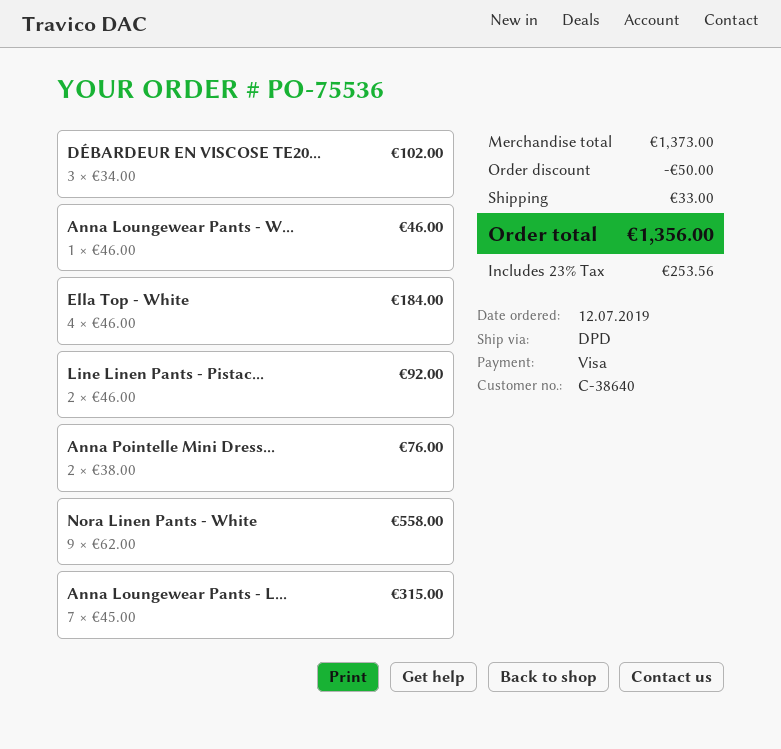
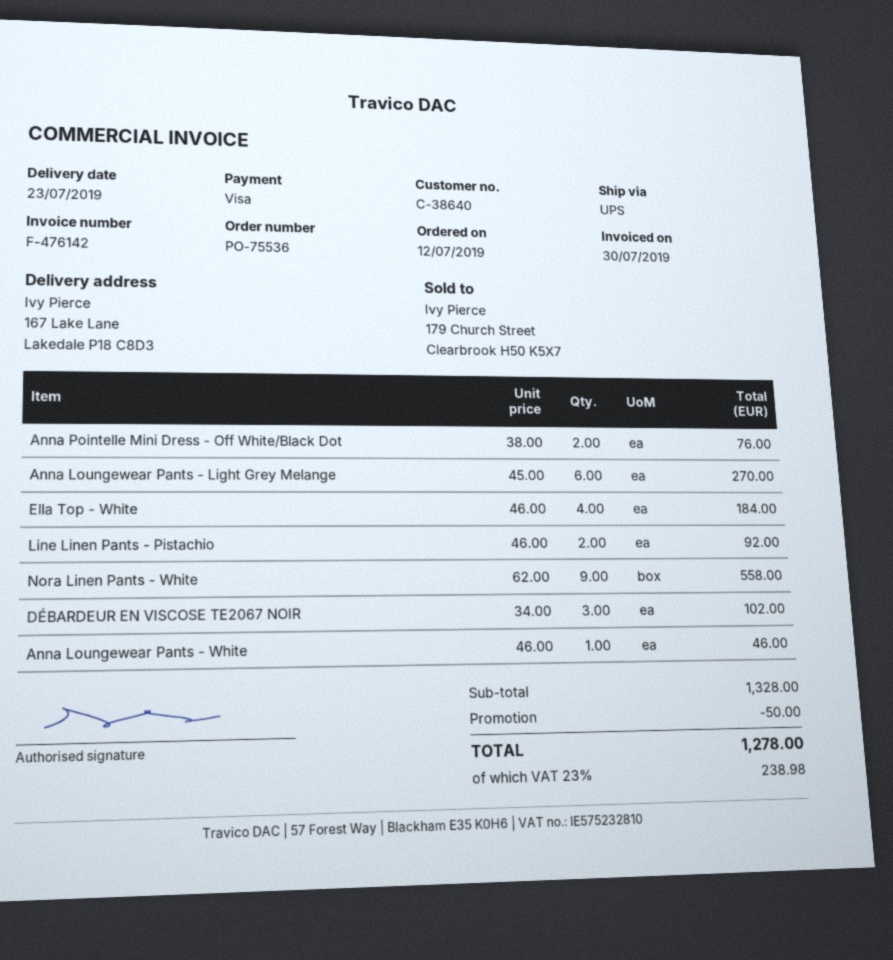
shipping method: DPD -> UPS
Anna Loungewear Pants - L...: 7 x 45.00 = 315.00 -> 6 x 45.00 = 270.00
subtotal: 1373.00 -> 1328.00
shipping: 33.00 -> none
tax: 23% = 253.56 -> 23% = 238.98
total: 1356.00 -> 1278.00

